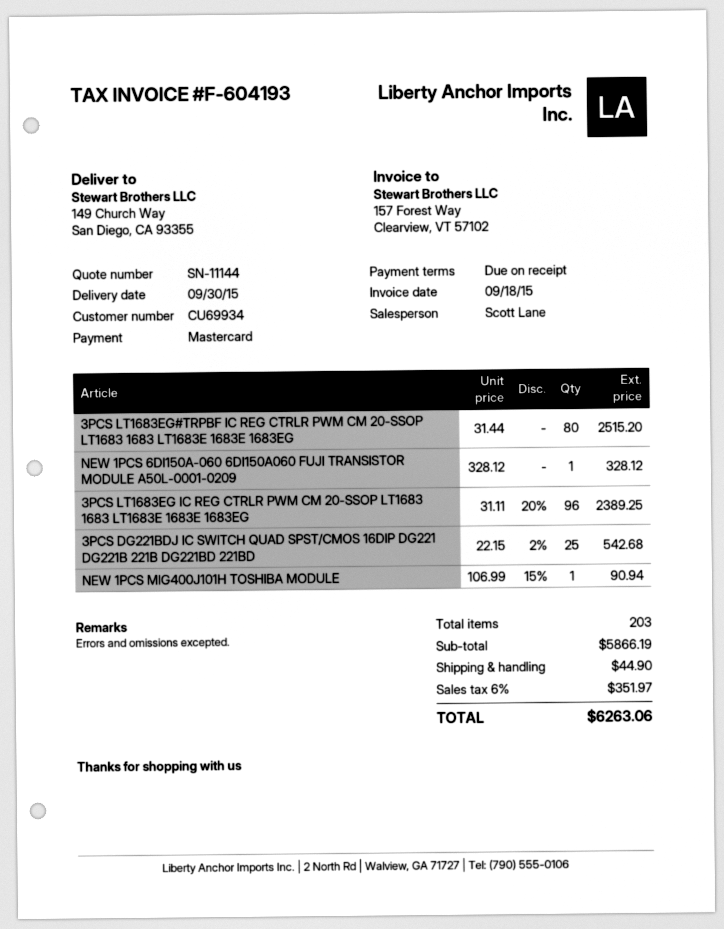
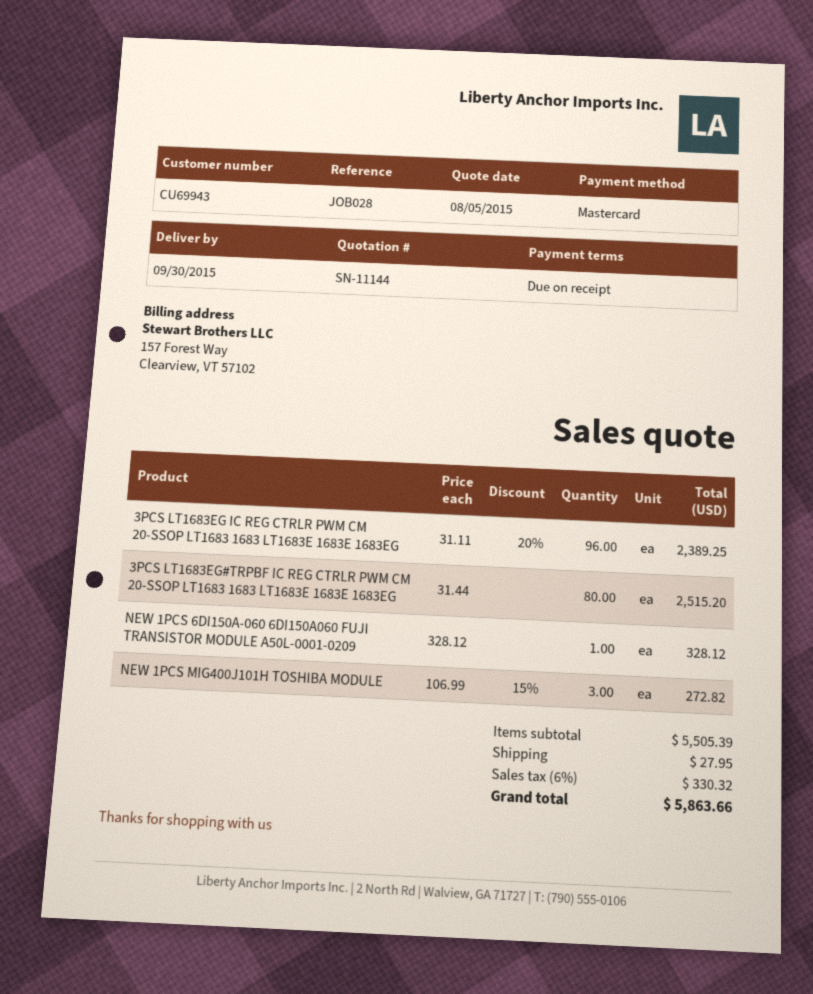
customer number: CU69934 -> CU69943
3PCS DG221BDJ IC SWITCH QUAD SPST/CMOS 16DIP DG221 DG221B 221B DG221BD 221BD: 25 x 22.15 - 2% = 542.68 -> none
NEW 1PCS MIG400J101H TOSHIBA MODULE: 1 x 106.99 - 15% = 90.94 -> 3 x 106.99 - 15% = 272.82
subtotal: 5866.19 -> 5505.39
shipping: 44.90 -> 27.95
tax: 6% = 351.97 -> 6% = 330.32
total: 6263.06 -> 5863.66

